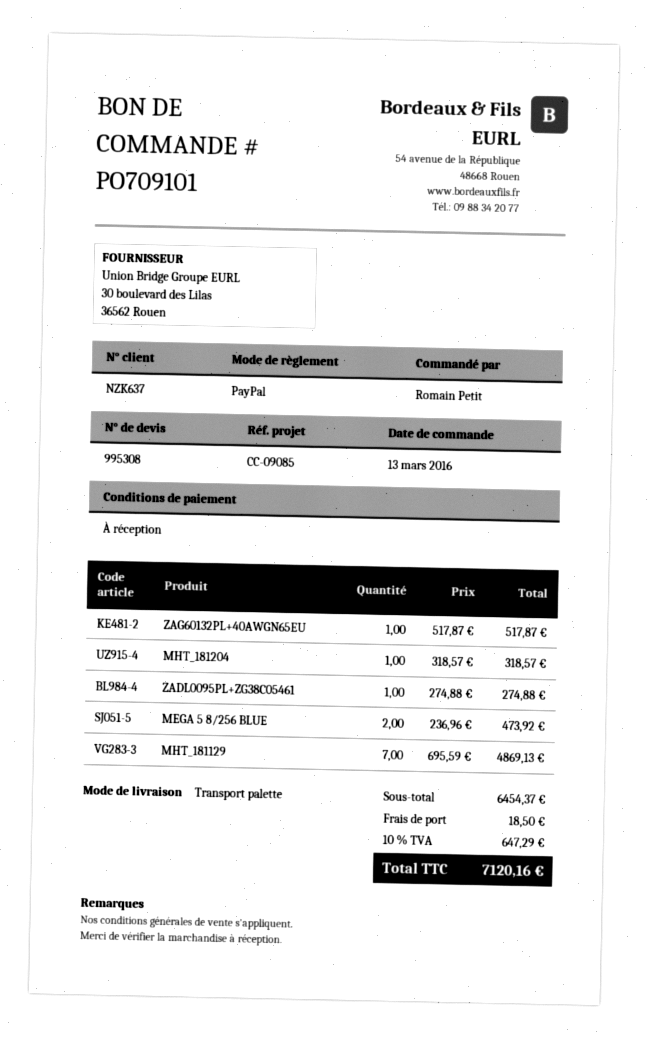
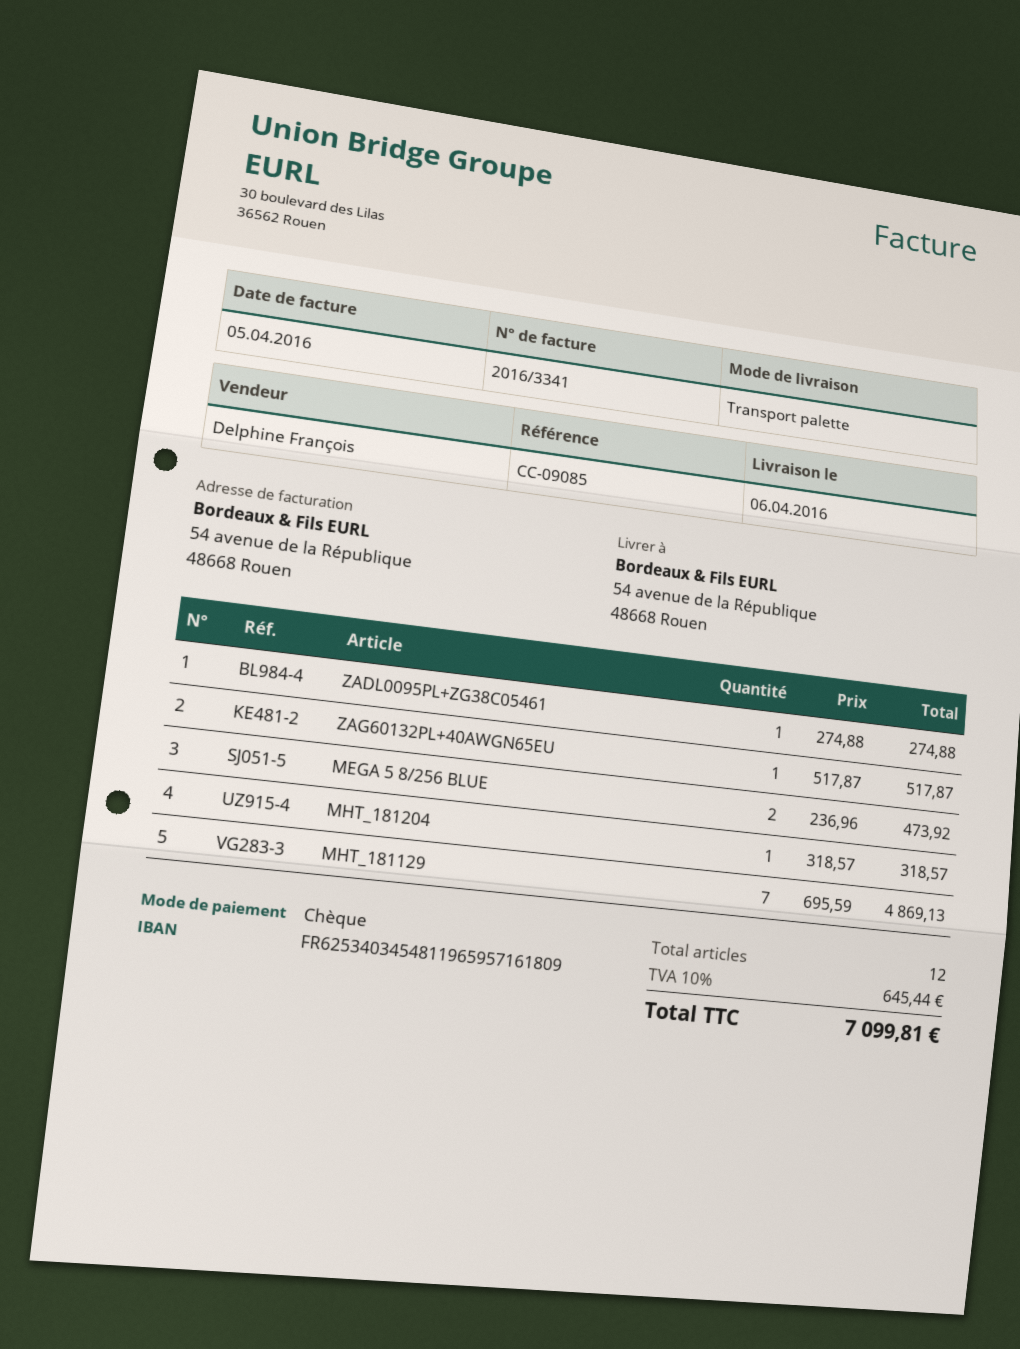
payment method: PayPal -> cheque
shipping: 18.50 -> none
tax: 10% = 647.29 -> 10% = 645.44
total: 7120.16 -> 7099.81

